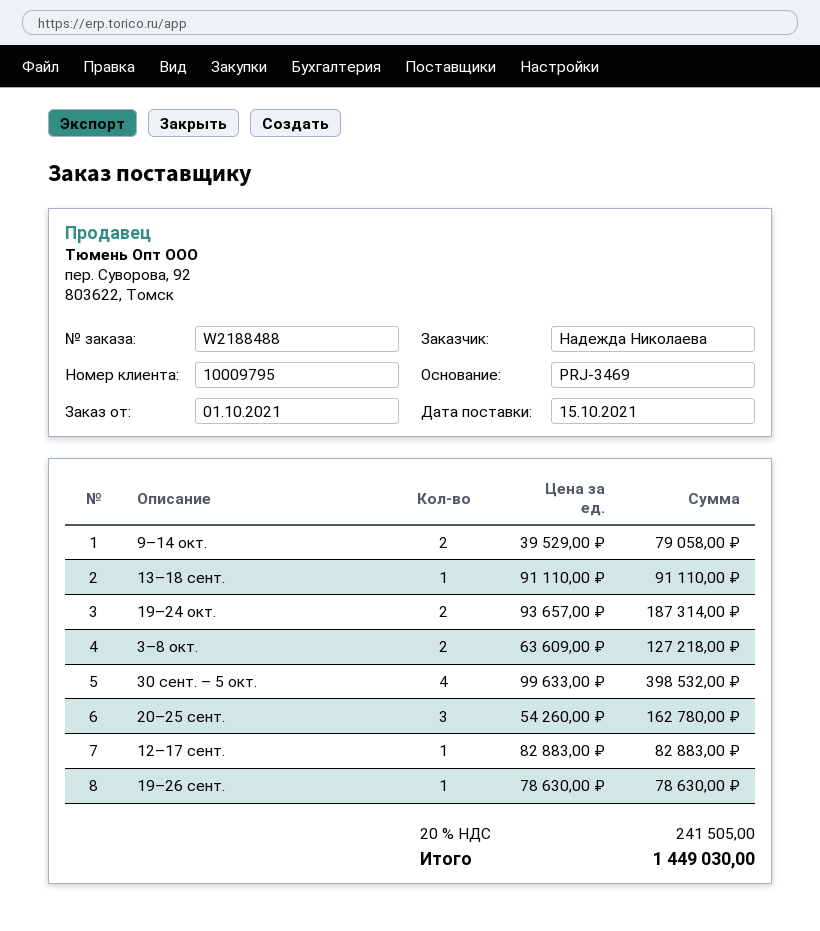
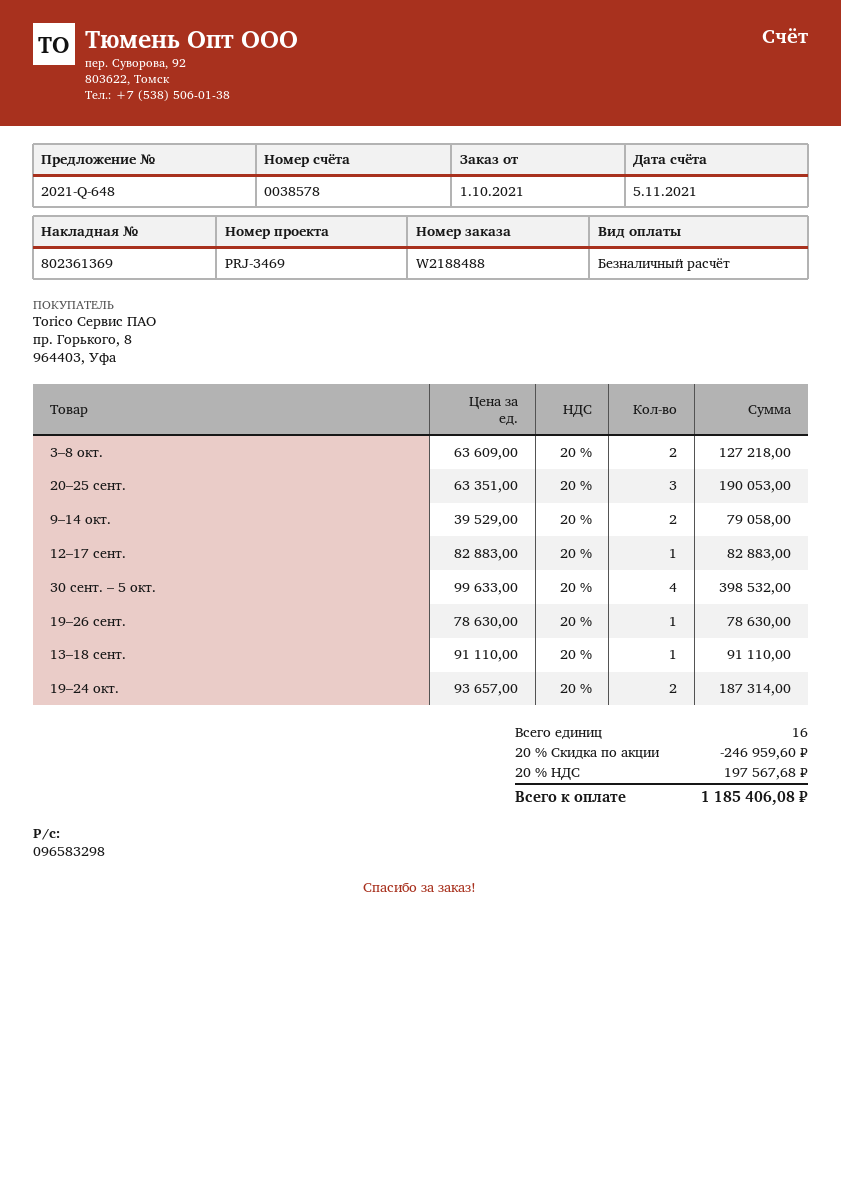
20–25 сент.: 3 x 54260.00 = 162780.00 -> 3 x 63351.00 = 190053.00
discount: none -> 20% = 246959.60
tax: 20% = 241505.00 -> 20% = 197567.68
total: 1449030.00 -> 1185406.08

